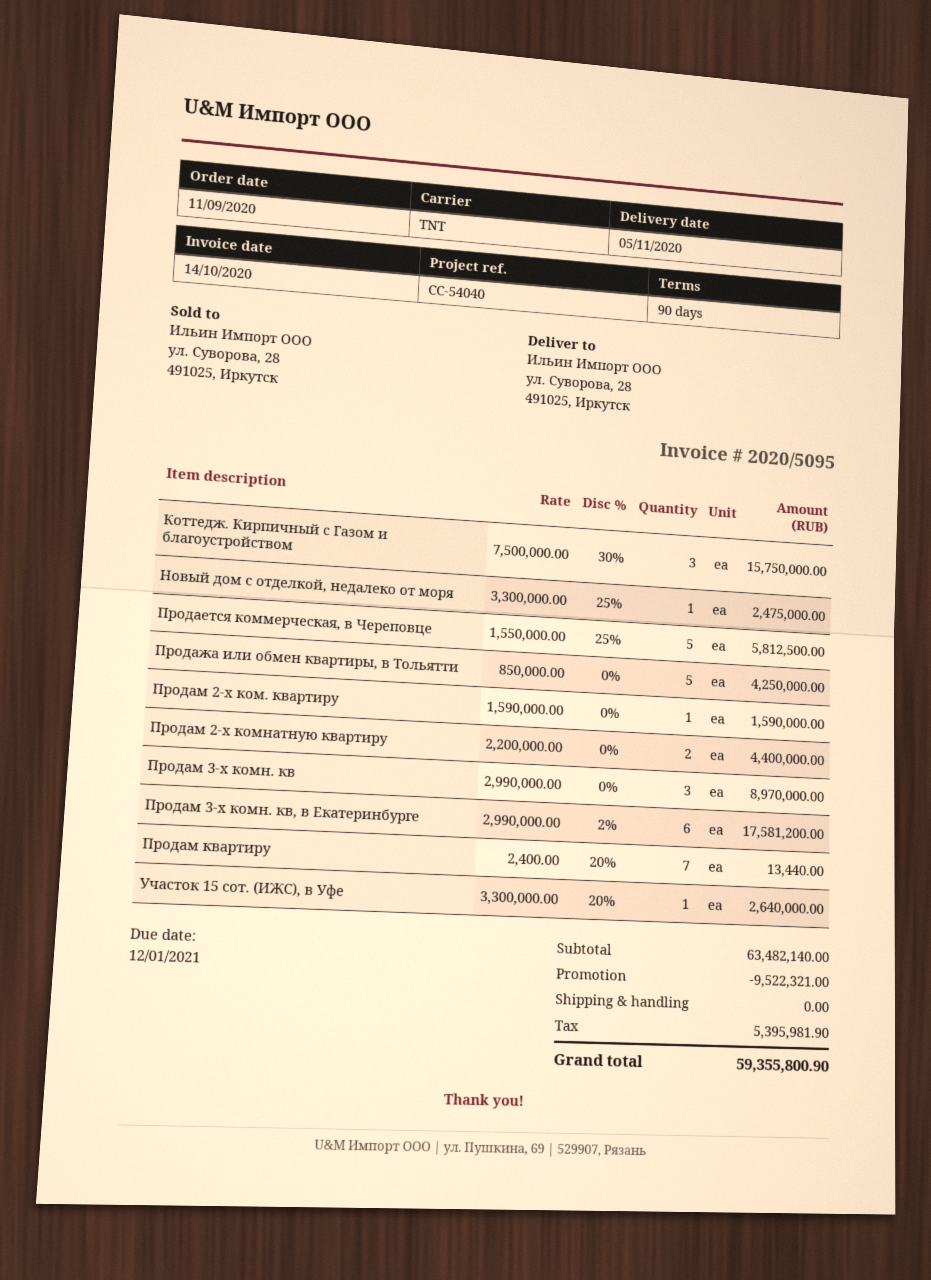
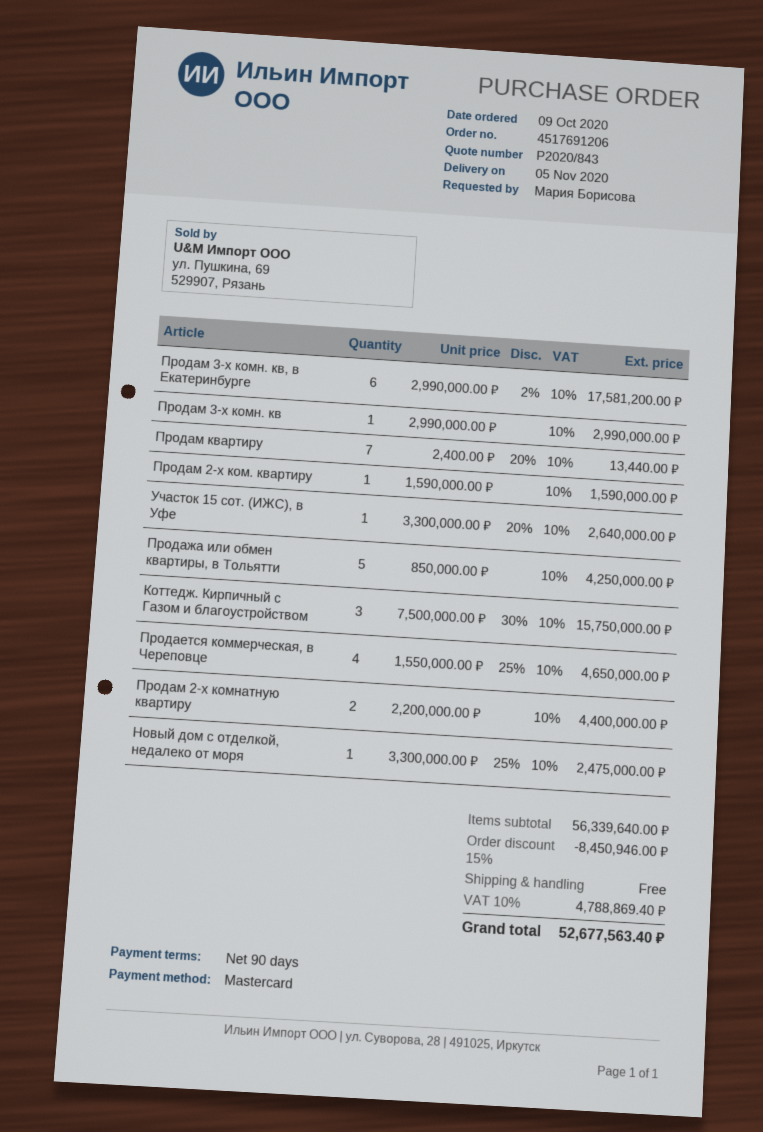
order date: 2020-09-11 -> 2020-10-09
Продается коммерческая, в Череповце: 5 x 1550000.00 - 25% = 5812500.00 -> 4 x 1550000.00 - 25% = 4650000.00
Продам 3-х комн. кв: 3 x 2990000.00 = 8970000.00 -> 1 x 2990000.00 = 2990000.00
subtotal: 63482140.00 -> 56339640.00
discount: 9522321.00 -> 8450946.00
tax: 5395981.90 -> 4788869.40
total: 59355800.90 -> 52677563.40

